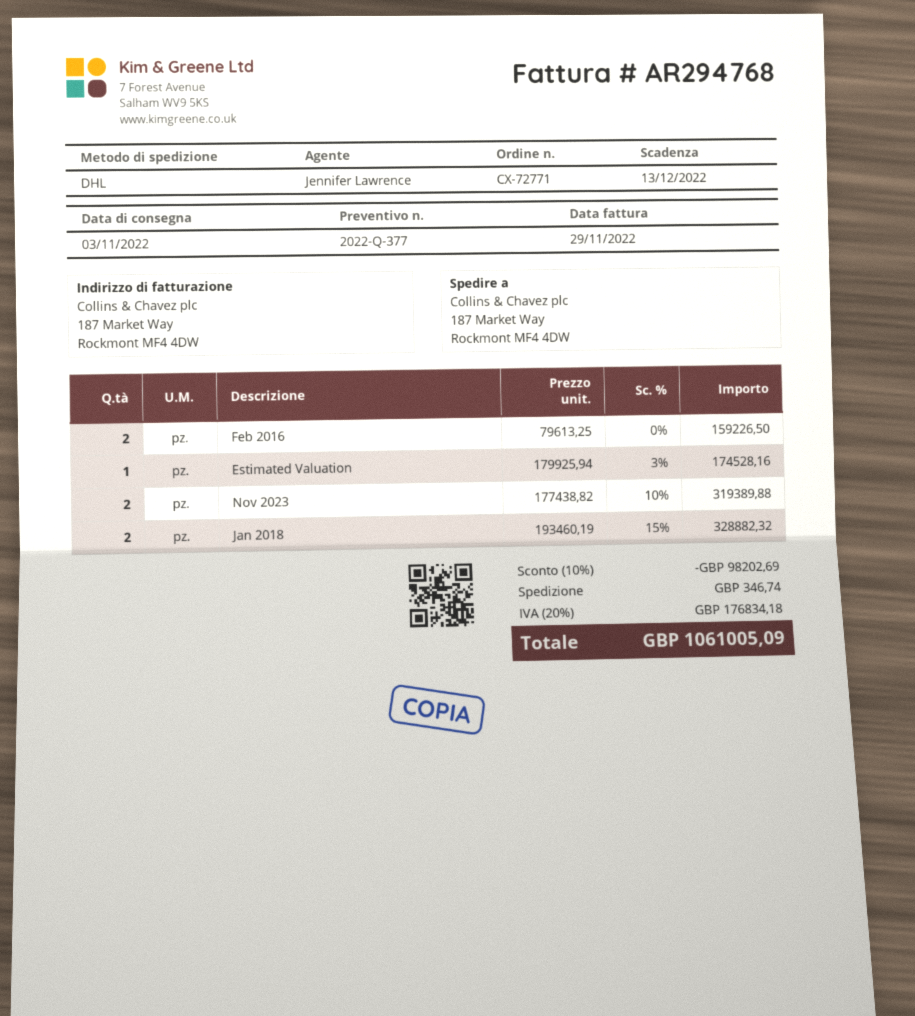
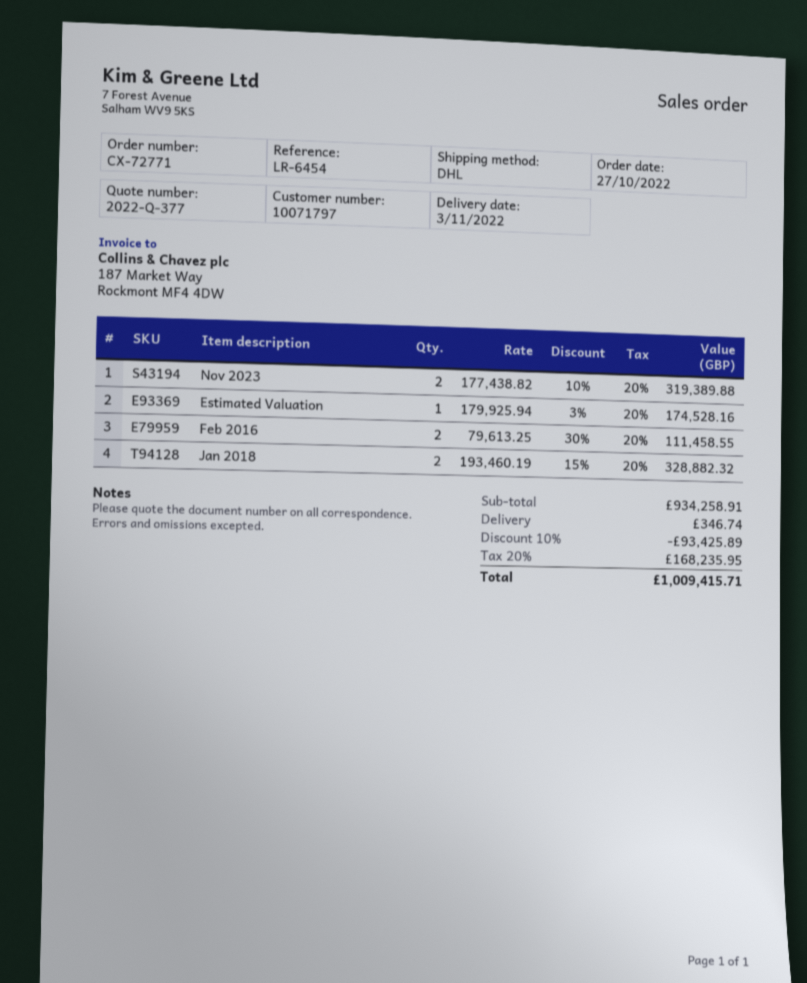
Feb 2016: 2 x 79613.25 = 159226.50 -> 2 x 79613.25 - 30% = 111458.55
discount: 10% = 98202.69 -> 10% = 93425.89
tax: 20% = 176834.18 -> 20% = 168235.95
total: 1061005.09 -> 1009415.71

